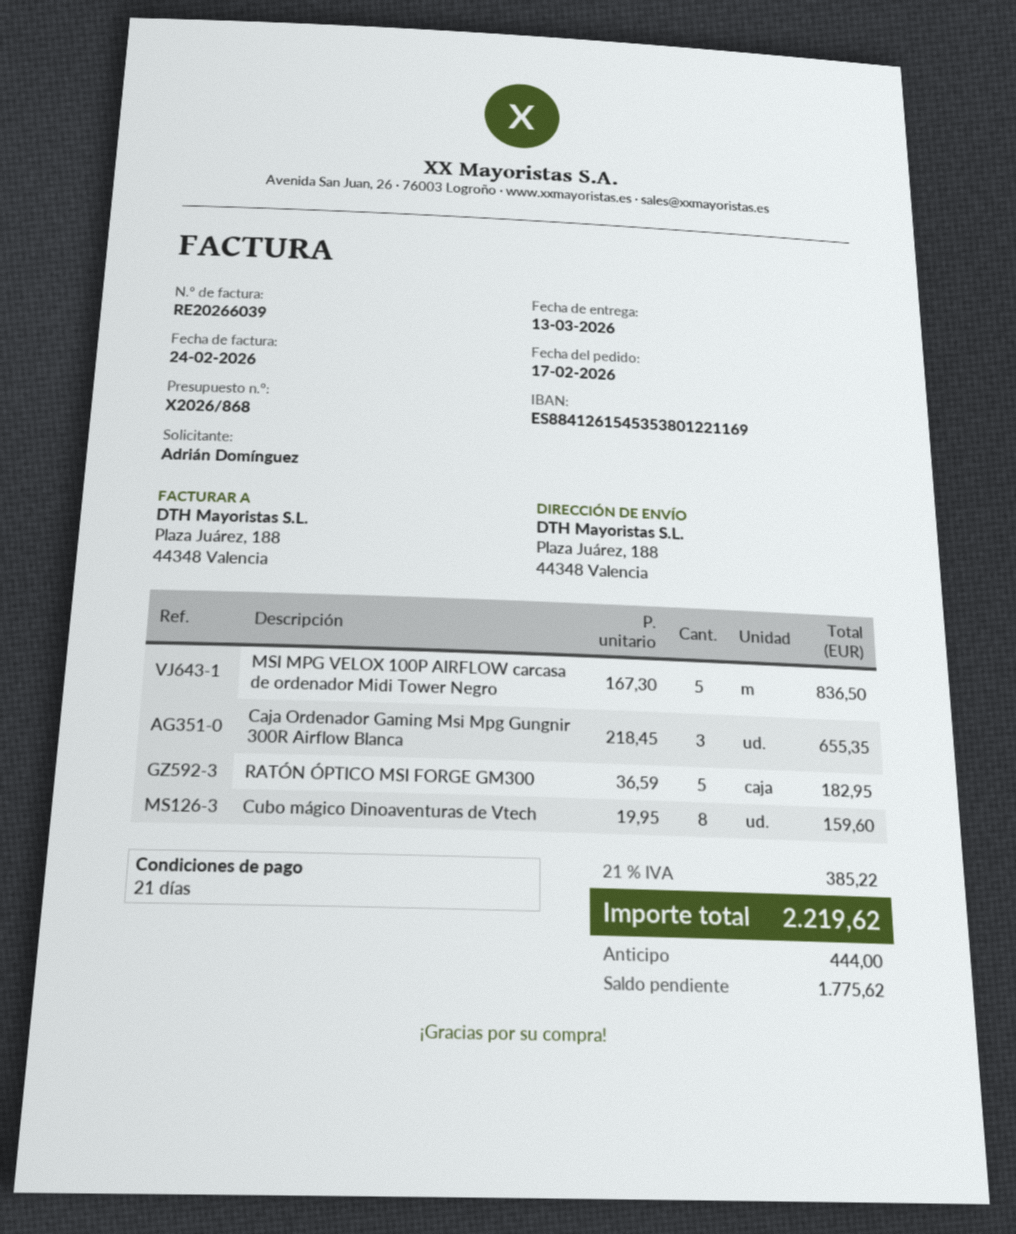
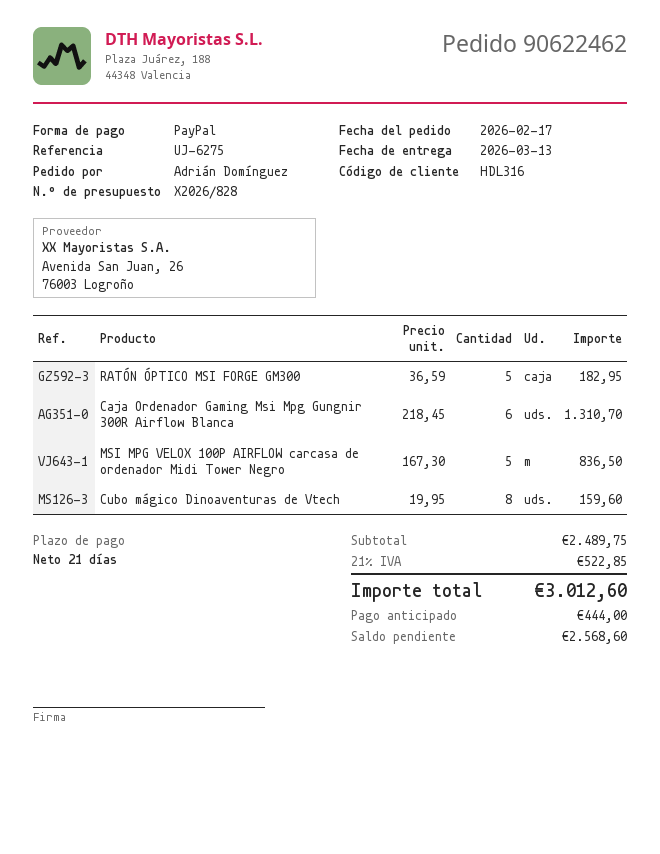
quote number: X2026/868 -> X2026/828
Caja Ordenador Gaming Msi Mpg Gungnir 300R Airflow Blanca: 3 x 218.45 = 655.35 -> 6 x 218.45 = 1310.70
tax: 21% = 385.22 -> 21% = 522.85
total: 2219.62 -> 3012.60
balance: 1775.62 -> 2568.60

